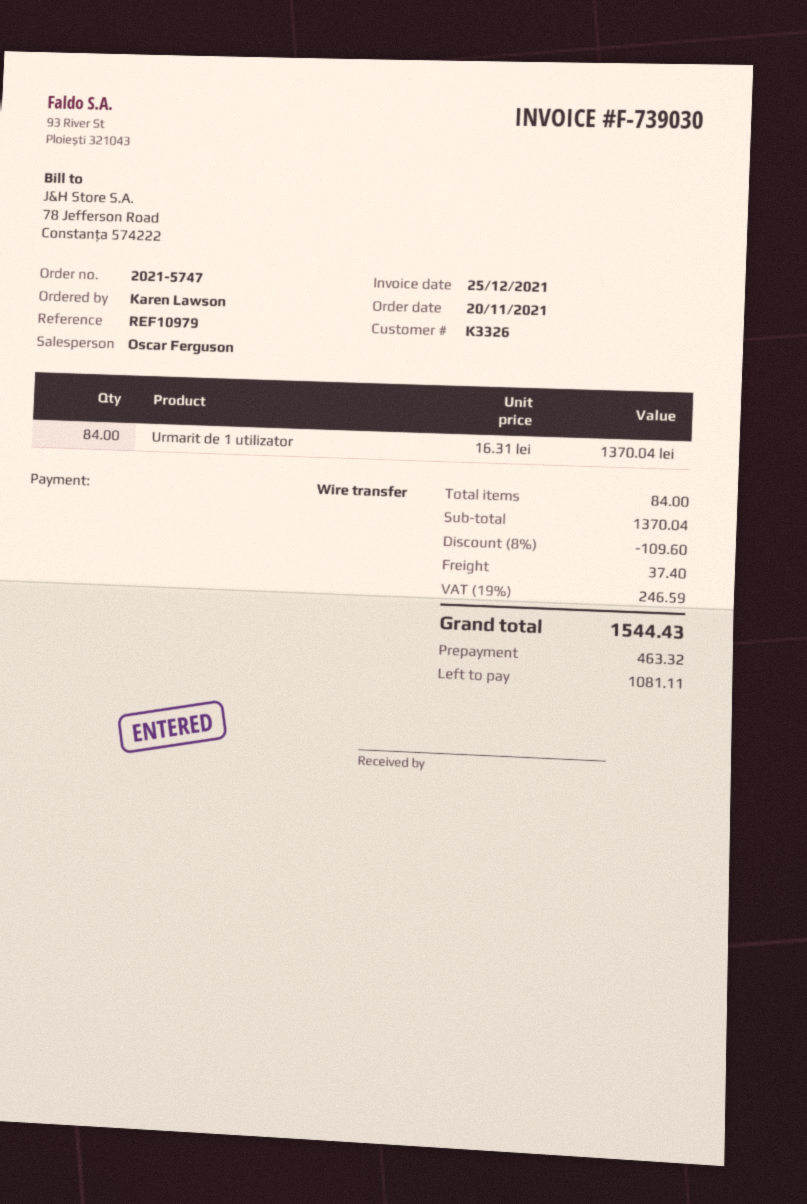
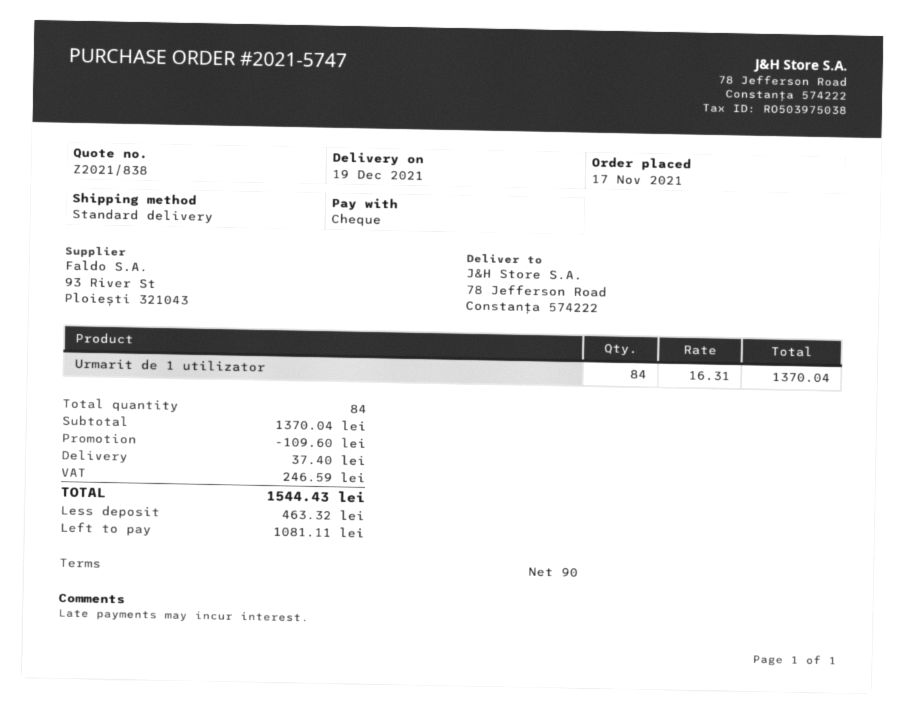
order date: 2021-11-20 -> 2021-11-17
payment method: bank transfer -> cheque

